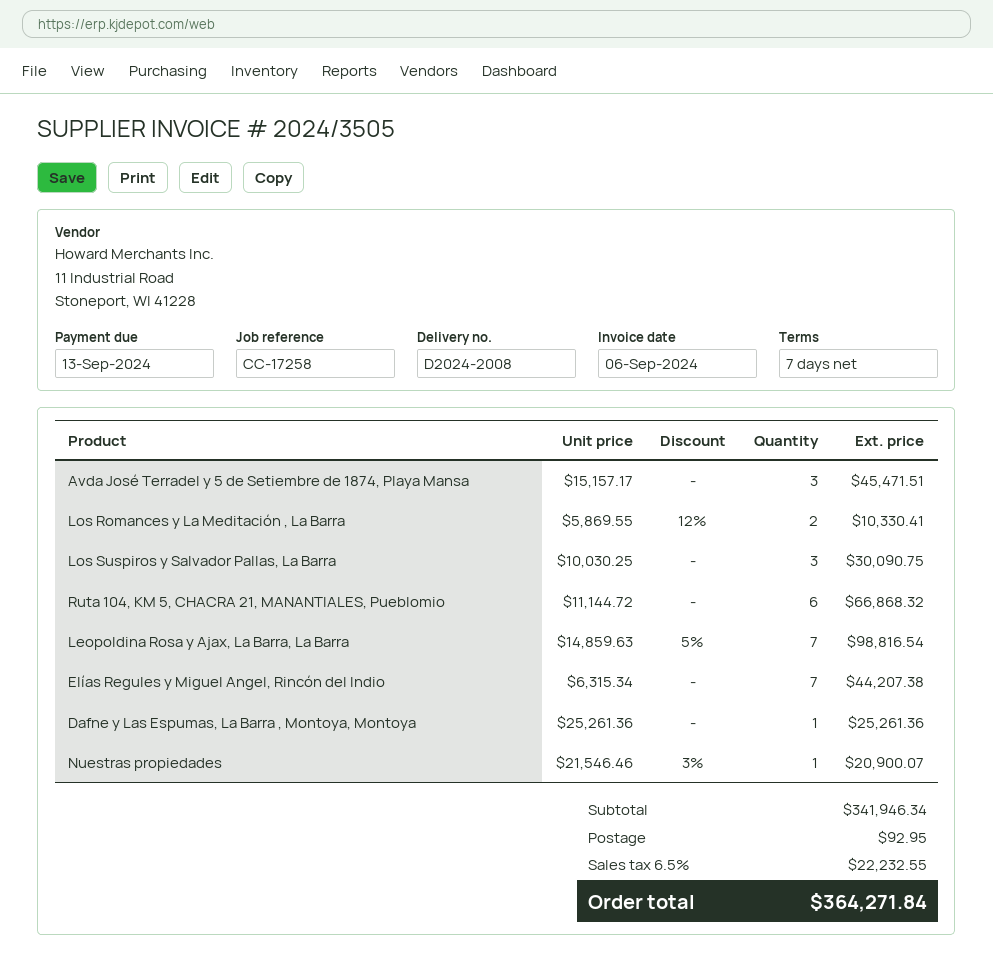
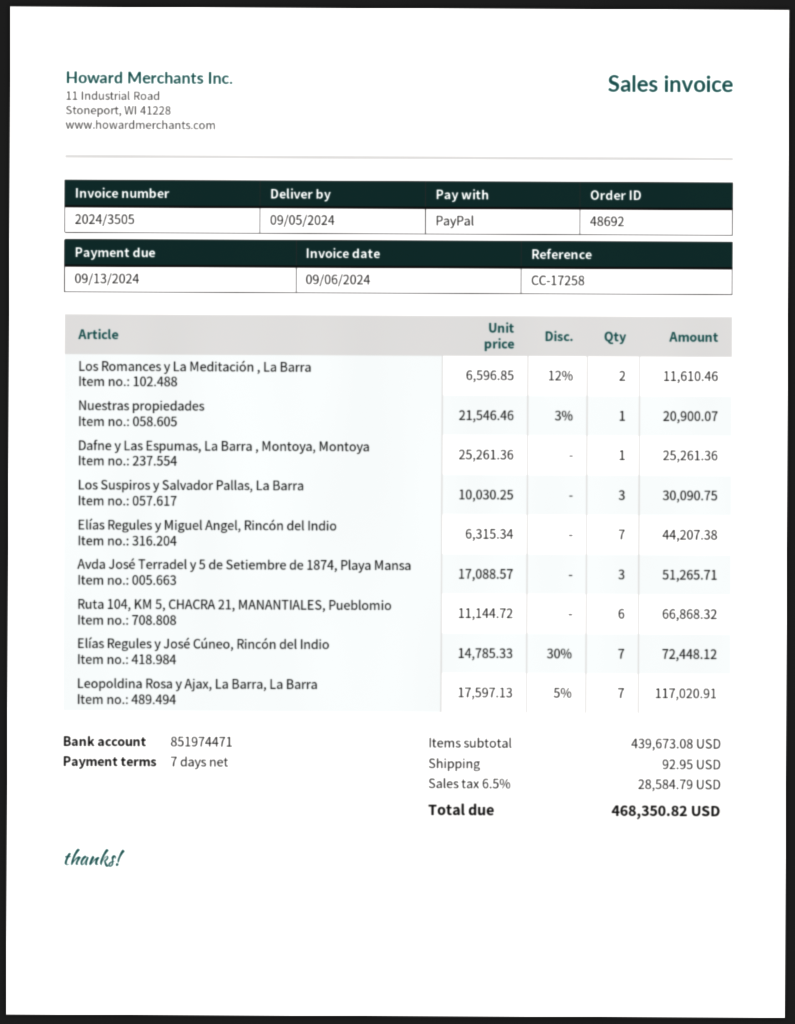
Avda José Terradel y 5 de Setiembre de 1874, Playa Mansa: 3 x 15157.17 = 45471.51 -> 3 x 17088.57 = 51265.71
Los Romances y La Meditación , La Barra: 2 x 5869.55 - 12% = 10330.41 -> 2 x 6596.85 - 12% = 11610.46
Leopoldina Rosa y Ajax, La Barra, La Barra: 7 x 14859.63 - 5% = 98816.54 -> 7 x 17597.13 - 5% = 117020.91
Elías Regules y José Cúneo, Rincón del Indio: none -> 7 x 14785.33 - 30% = 72448.12
subtotal: 341946.34 -> 439673.08
tax: 6.5% = 22232.55 -> 6.5% = 28584.79
total: 364271.84 -> 468350.82

